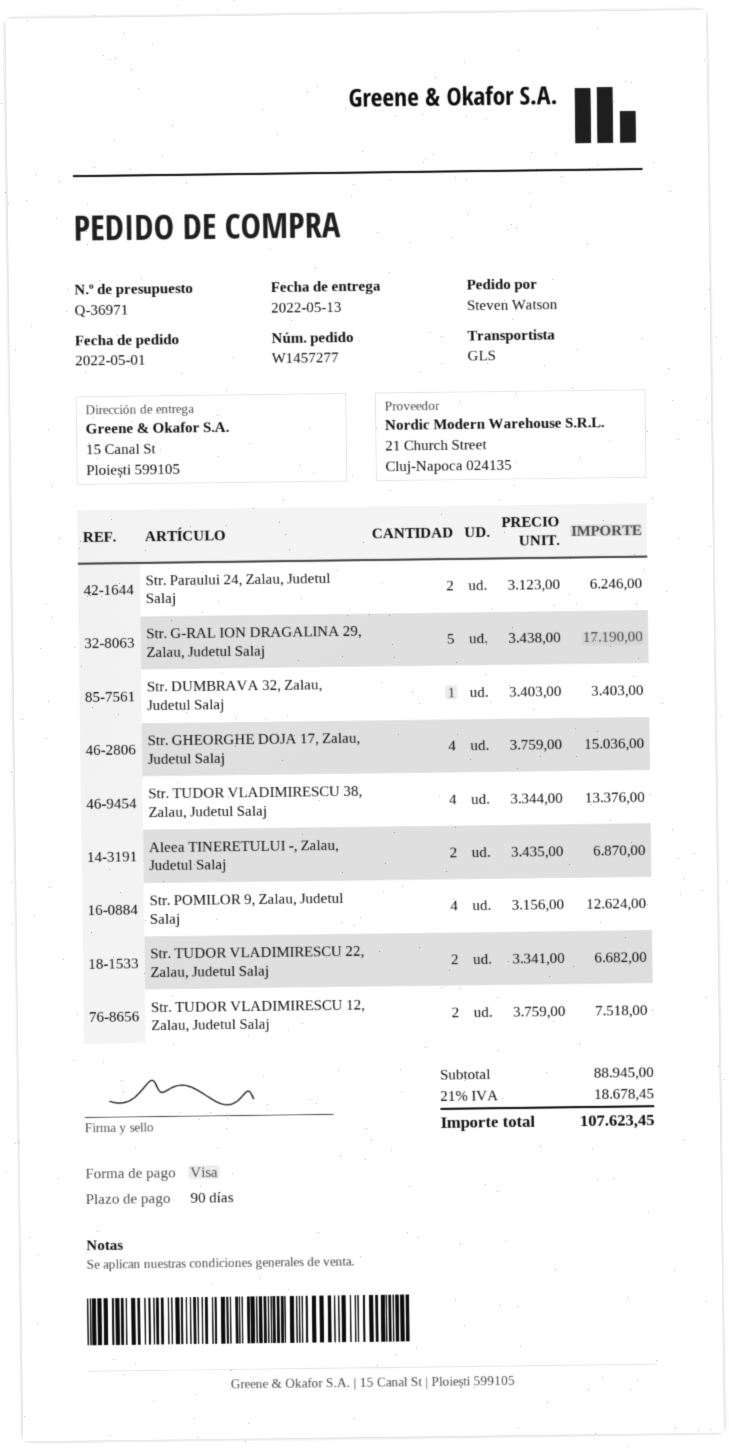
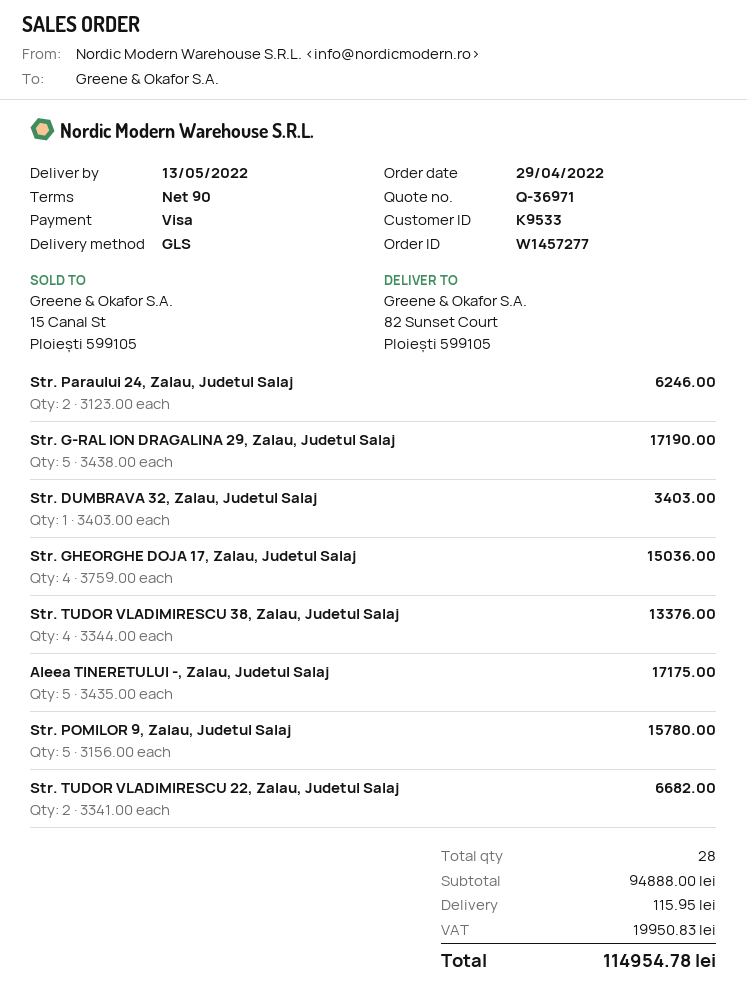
order date: 2022-05-01 -> 2022-04-29
ship to: 15 Canal St, Ploiești 599105 -> 82 Sunset Court, Ploiești 599105
Aleea TINERETULUI -, Zalau, Judetul Salaj: 2 x 3435.00 = 6870.00 -> 5 x 3435.00 = 17175.00
Str. POMILOR 9, Zalau, Judetul Salaj: 4 x 3156.00 = 12624.00 -> 5 x 3156.00 = 15780.00
Str. TUDOR VLADIMIRESCU 12, Zalau, Judetul Salaj: 2 x 3759.00 = 7518.00 -> none
subtotal: 88945.00 -> 94888.00
shipping: none -> 115.95
tax: 18678.45 -> 19950.83
total: 107623.45 -> 114954.78

